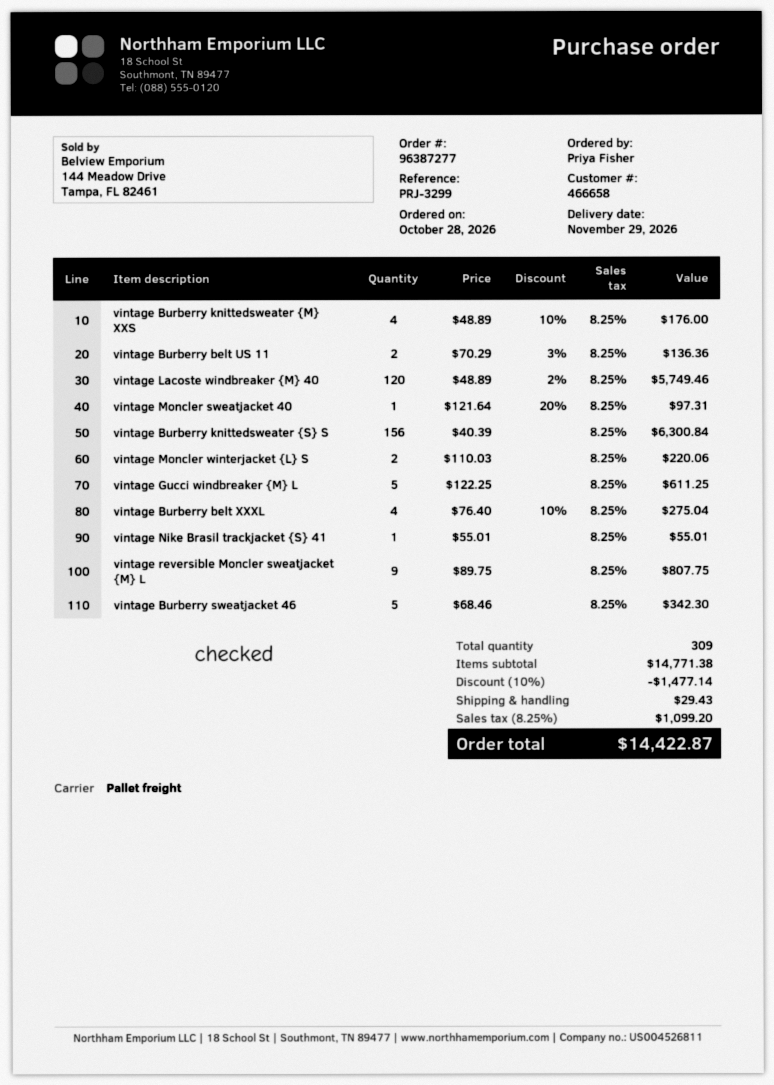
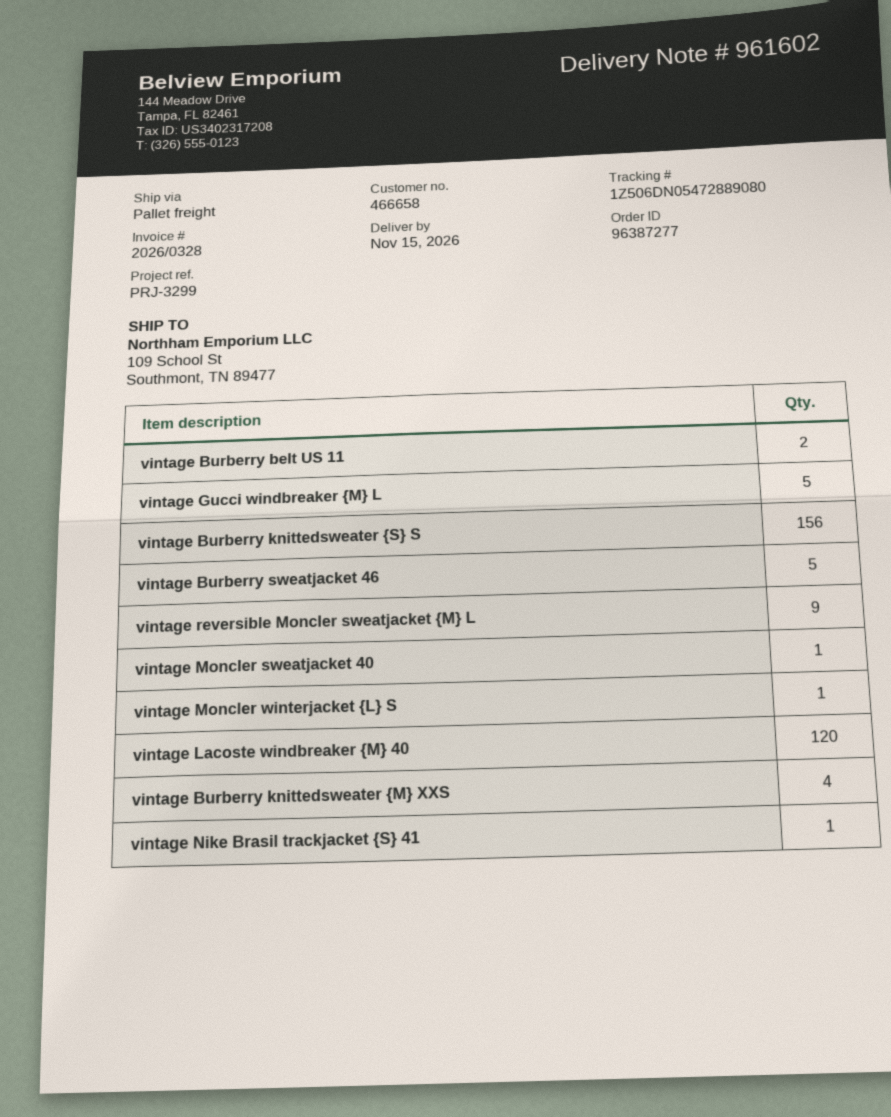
delivery date: 2026-11-29 -> 2026-11-15
vintage Moncler winterjacket {L} S: 2 -> 1
vintage Burberry belt XXXL: 4 -> none

